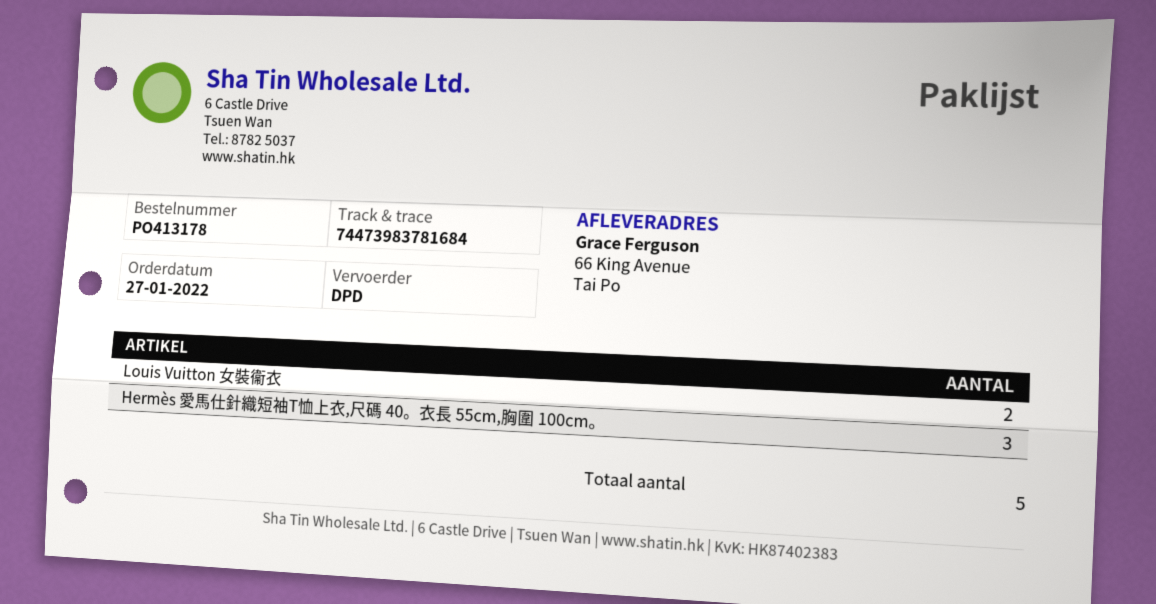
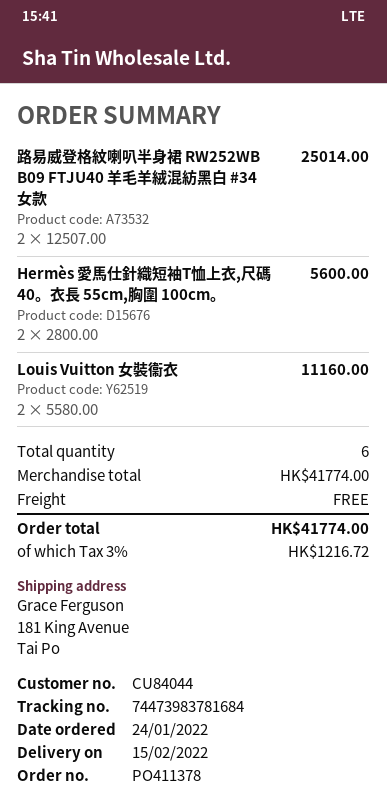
order number: PO413178 -> PO411378
order date: 2022-01-27 -> 2022-01-24
ship to: 66 King Avenue, Tai Po -> 181 King Avenue, Tai Po
Hermès 愛馬仕針織短袖T恤上衣,尺碼 40。衣長 55cm,胸圍 100cm。: 3 -> 2
路易威登格紋喇叭半身裙 RW252WB B09 FTJU40 羊毛羊絨混紡黑白 #34 女款: none -> 2
total quantity: 5 -> 6

